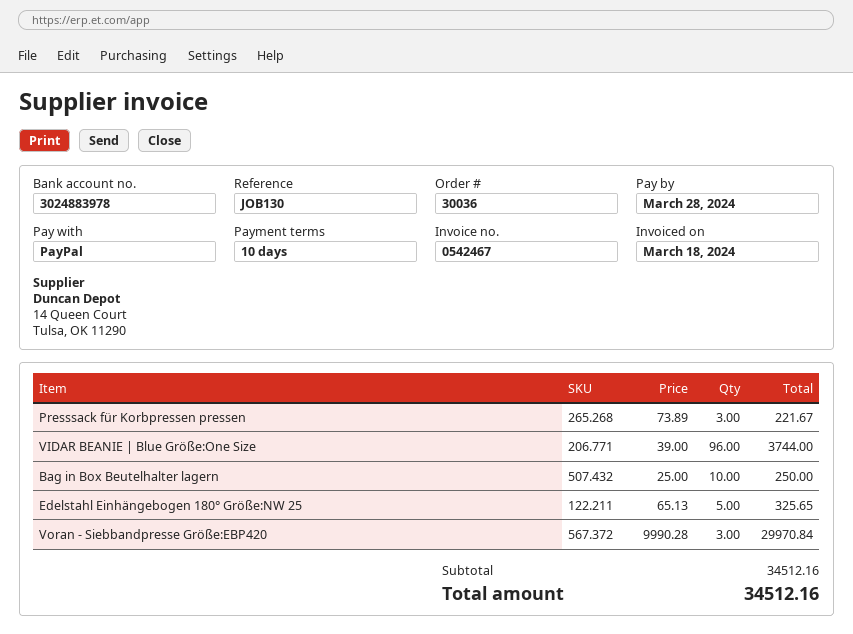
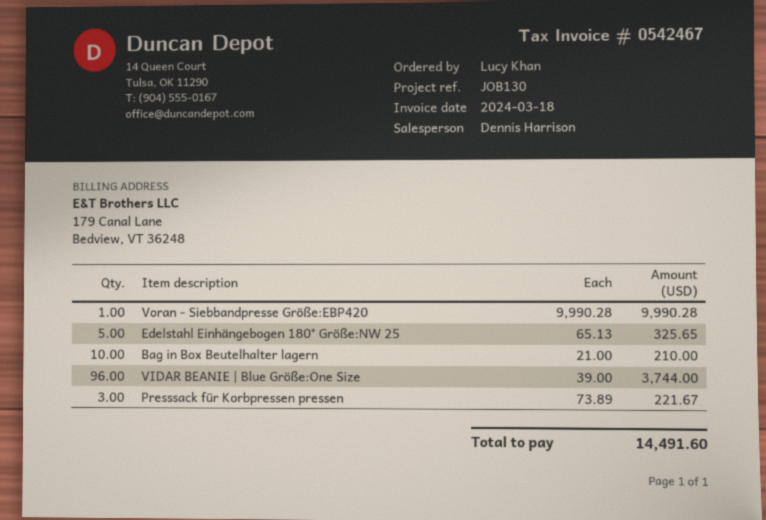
Bag in Box Beutelhalter lagern: 10 x 25.00 = 250.00 -> 10 x 21.00 = 210.00
Voran - Siebbandpresse Größe:EBP420: 3 x 9990.28 = 29970.84 -> 1 x 9990.28 = 9990.28
total: 34512.16 -> 14491.60

